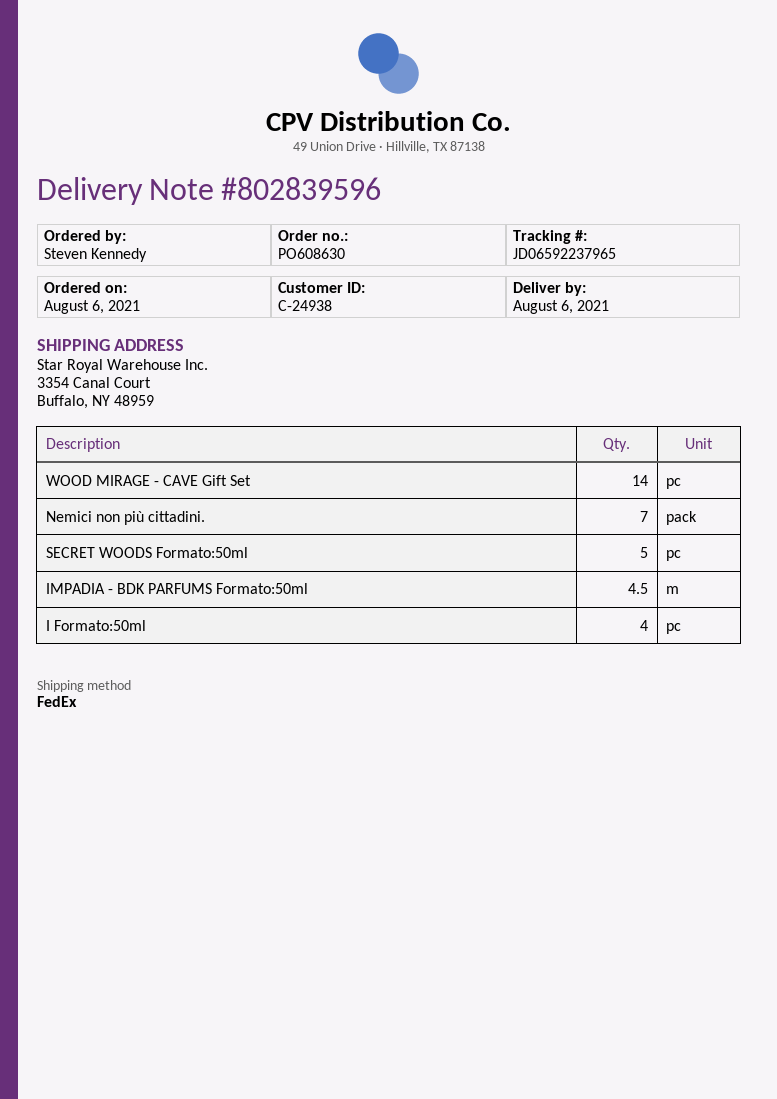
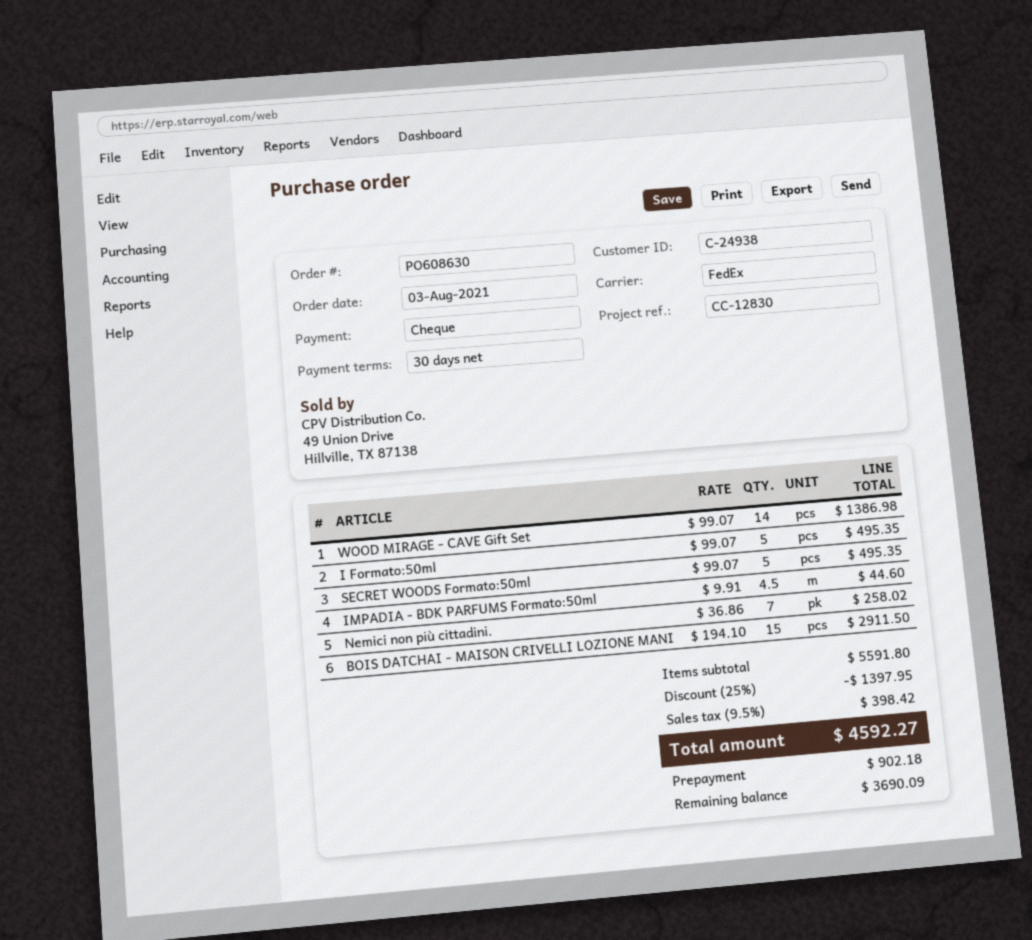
order date: 2021-08-06 -> 2021-08-03
I Formato:50ml: 4 -> 5
BOIS DATCHAI - MAISON CRIVELLI LOZIONE MANI: none -> 15

